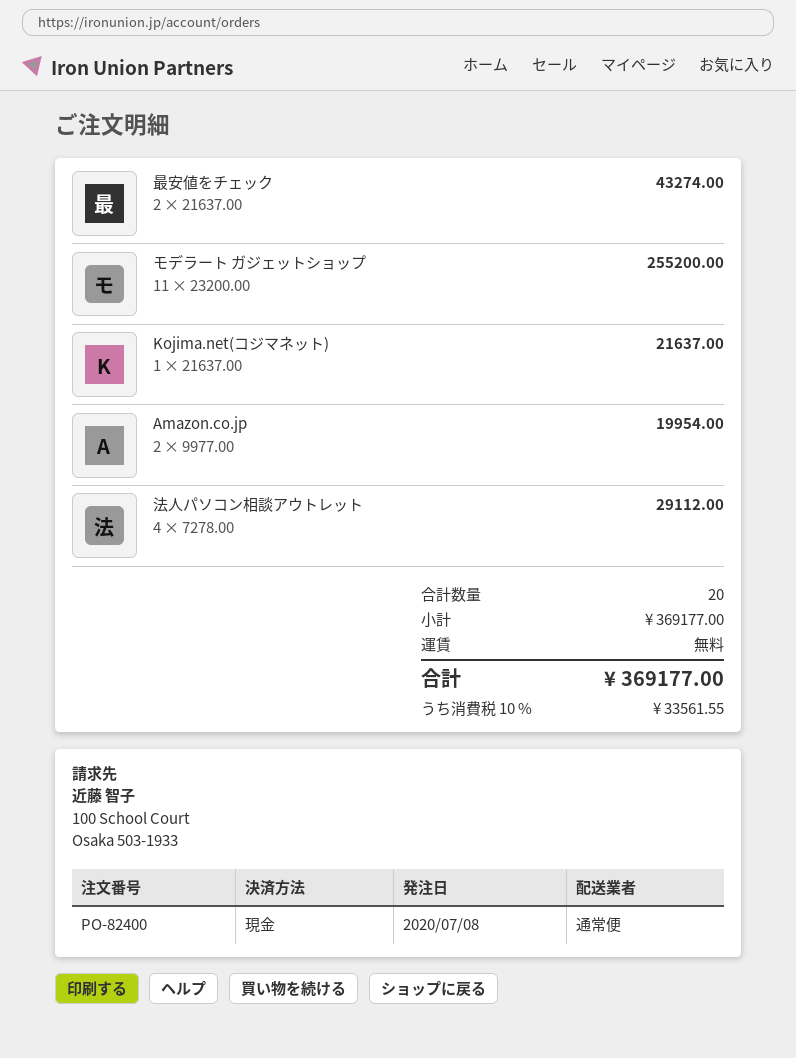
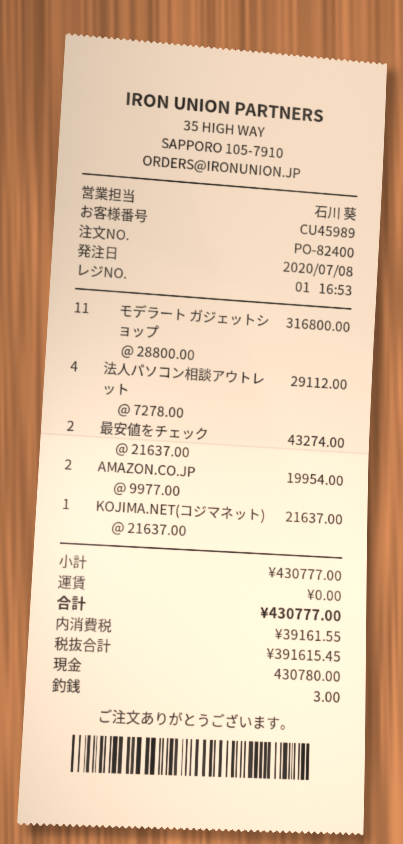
モデラート ガジェットショップ: 11 x 23200.00 = 255200.00 -> 11 x 28800.00 = 316800.00
subtotal: 369177.00 -> 430777.00
tax: 33561.55 -> 39161.55
total: 369177.00 -> 430777.00

